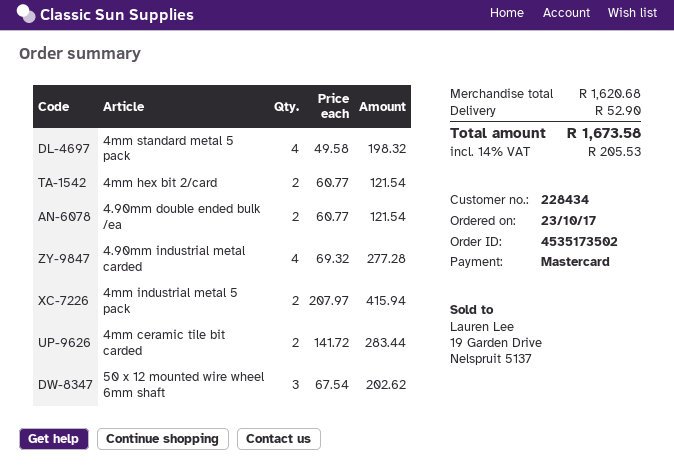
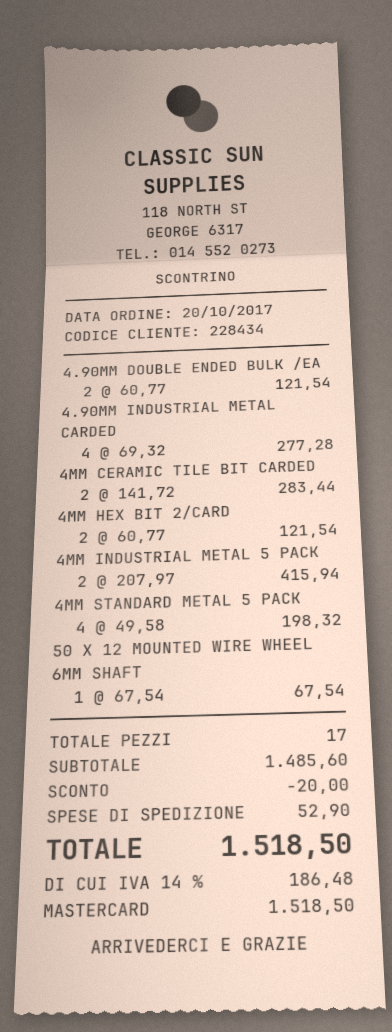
order date: 2017-10-23 -> 2017-10-20
50 x 12 mounted wire wheel 6mm shaft: 3 x 67.54 = 202.62 -> 1 x 67.54 = 67.54
subtotal: 1620.68 -> 1485.60
discount: none -> 20.00
tax: 14% = 205.53 -> 14% = 186.48
total: 1673.58 -> 1518.50

